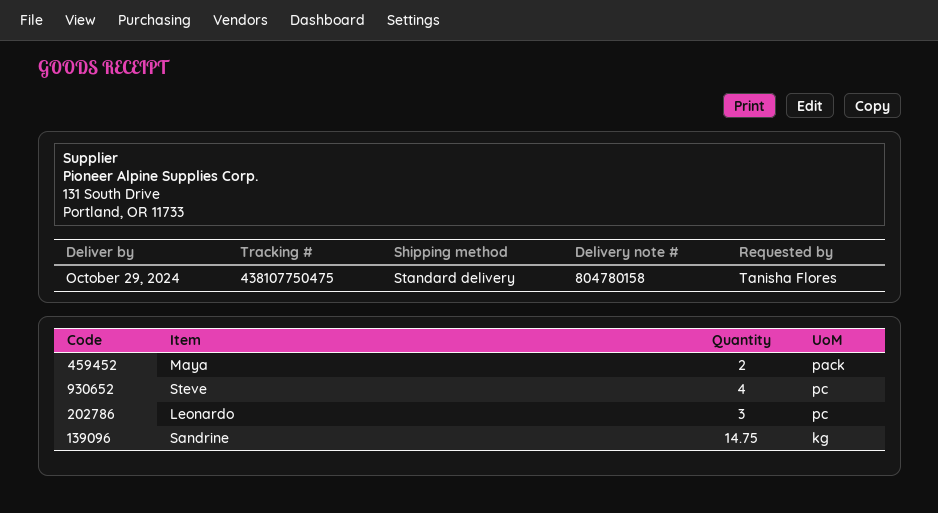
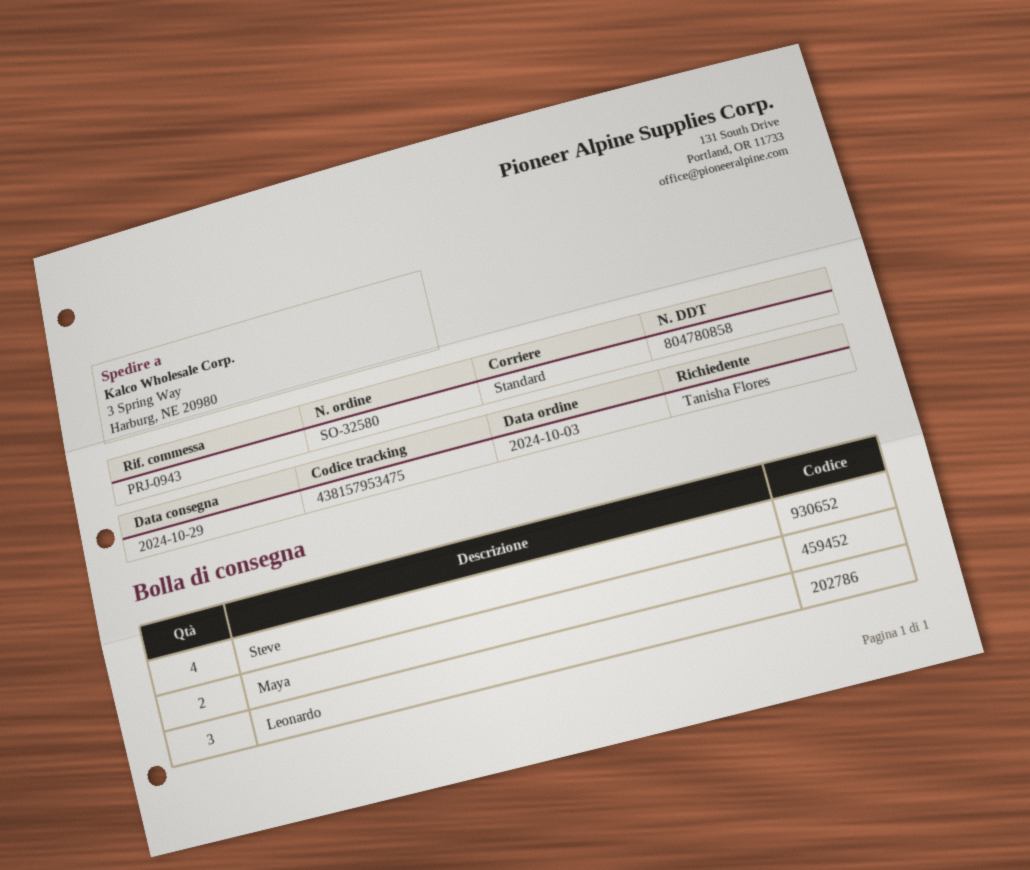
delivery note number: 804780158 -> 804780858
tracking number: 438107750475 -> 438157953475
Sandrine: 14.75 -> none

